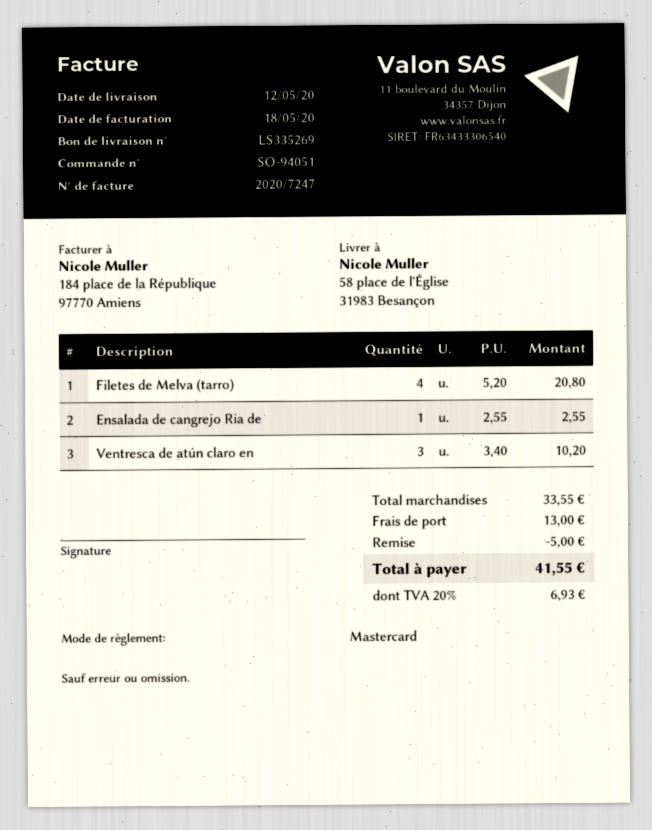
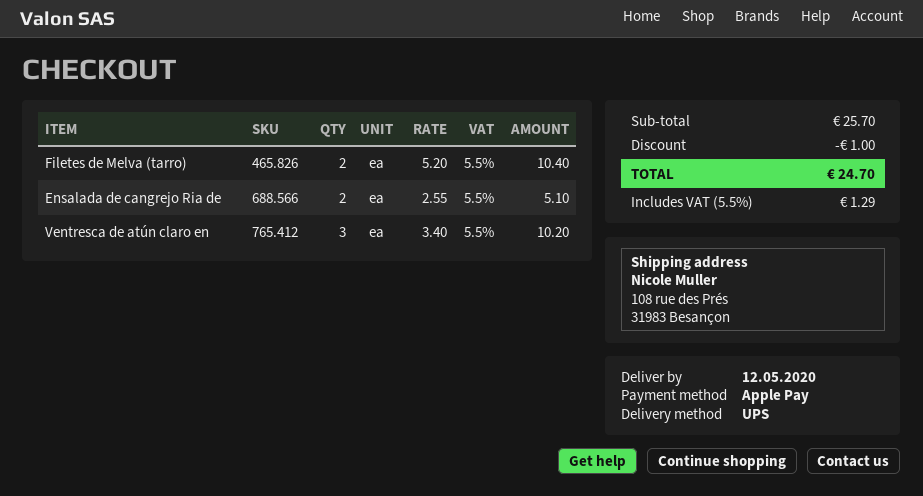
payment method: Mastercard -> Apple Pay
ship to: 58 place de l'Église, 31983 Besançon -> 108 rue des Prés, 31983 Besançon
Filetes de Melva (tarro): 4 x 5.20 = 20.80 -> 2 x 5.20 = 10.40
Ensalada de cangrejo Ria de: 1 x 2.55 = 2.55 -> 2 x 2.55 = 5.10
subtotal: 33.55 -> 25.70
discount: 5.00 -> 1.00
shipping: 13.00 -> none
tax: 20% = 6.93 -> 5.5% = 1.29
total: 41.55 -> 24.70

